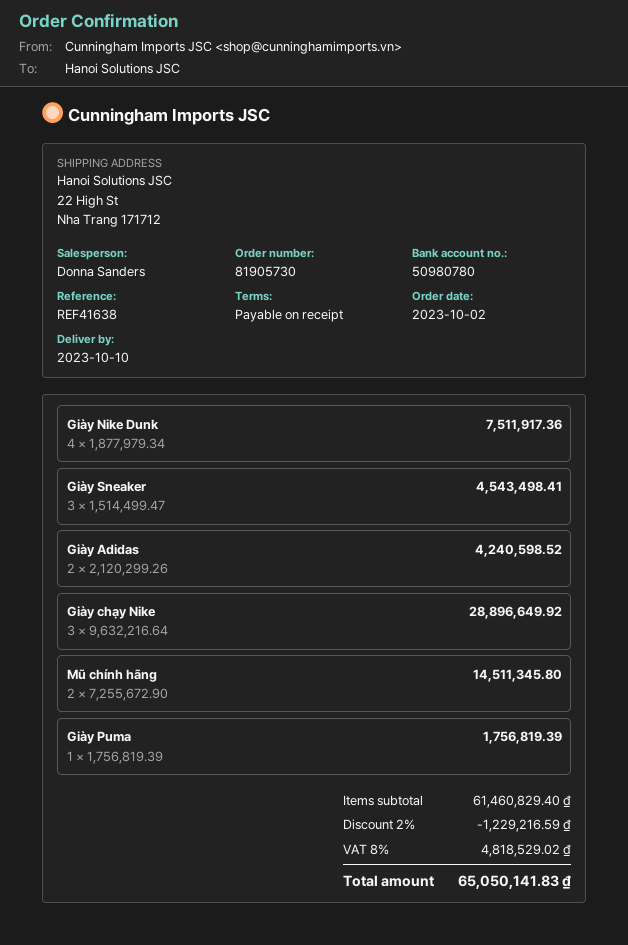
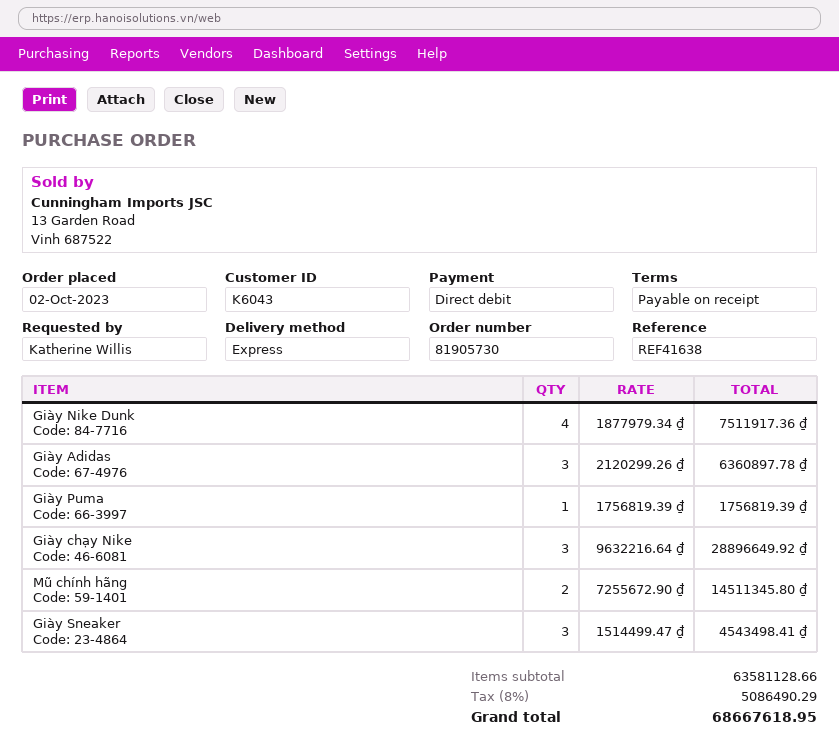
Giày Adidas: 2 x 2120299.26 = 4240598.52 -> 3 x 2120299.26 = 6360897.78
subtotal: 61460829.40 -> 63581128.66
discount: 2% = 1229216.59 -> none
tax: 8% = 4818529.02 -> 8% = 5086490.29
total: 65050141.83 -> 68667618.95

